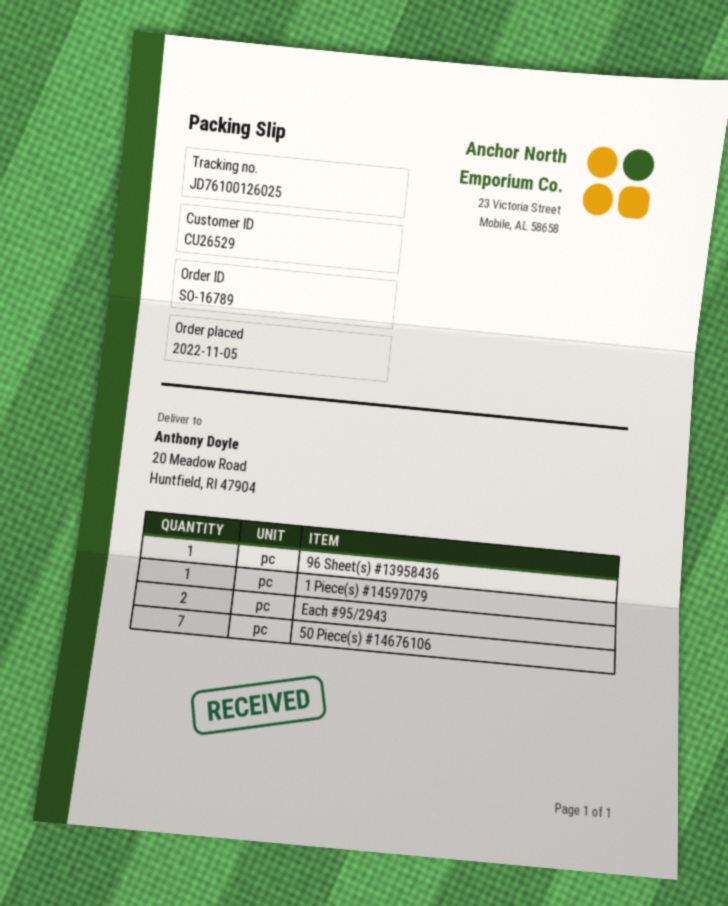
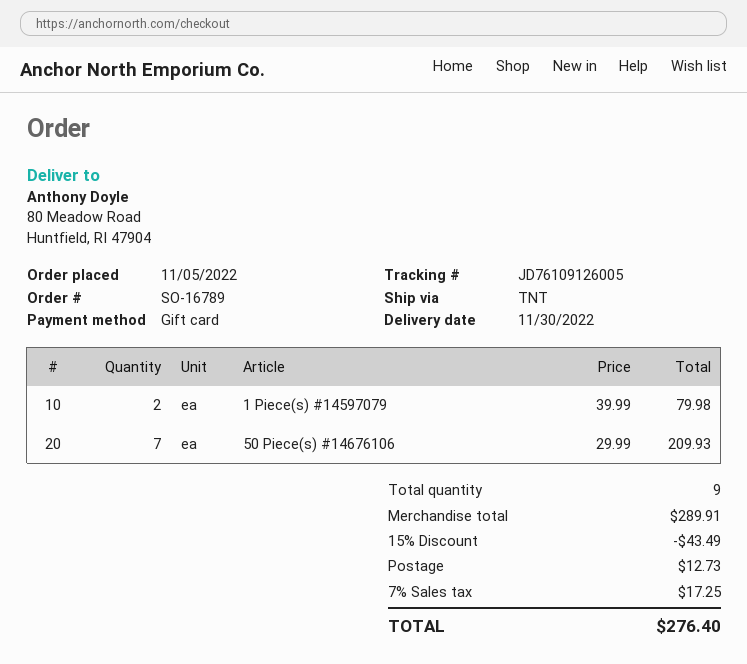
tracking number: JD76100126025 -> JD76109126005
ship to: 20 Meadow Road, Huntfield, RI 47904 -> 80 Meadow Road, Huntfield, RI 47904
96 Sheet(s) #13958436: 1 -> none
1 Piece(s) #14597079: 1 -> 2
Each #95/2943: 2 -> none

